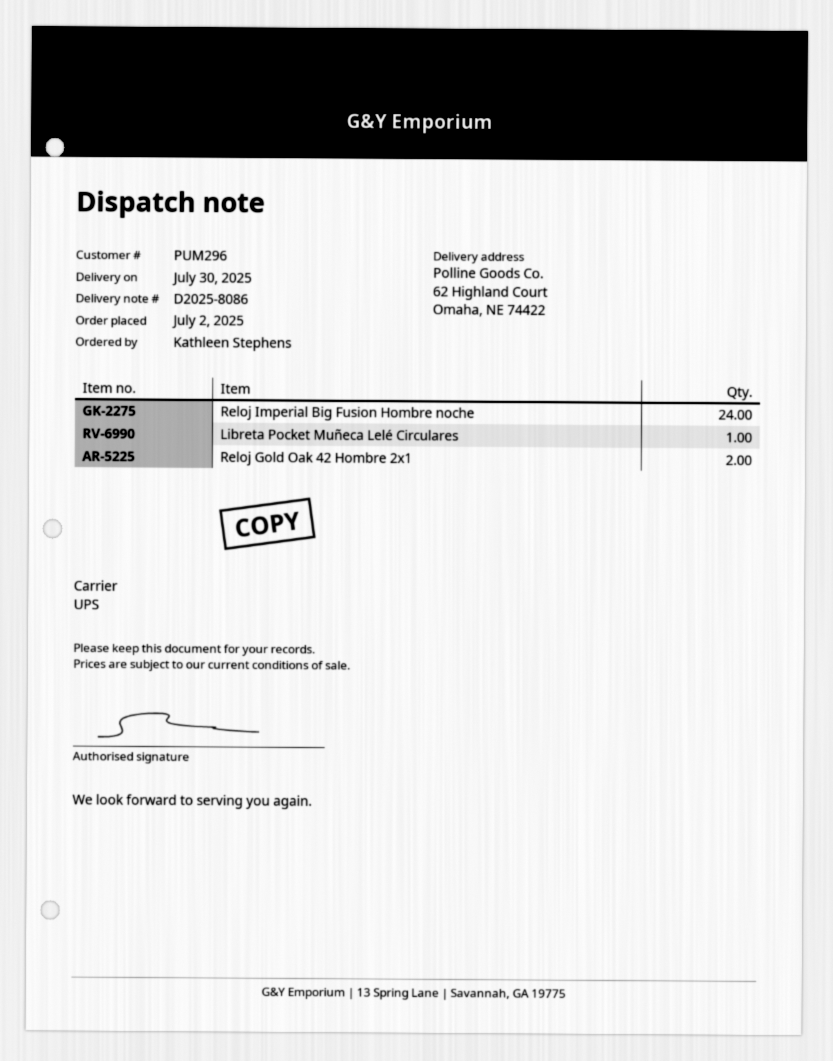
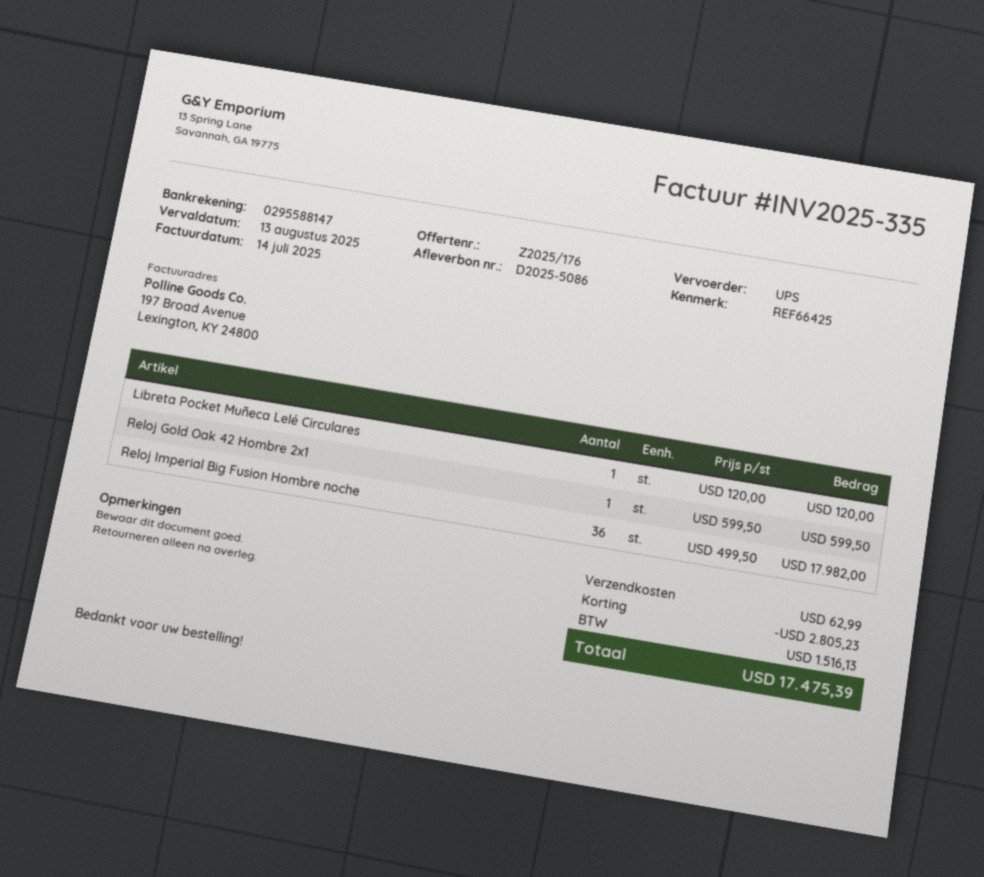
delivery note number: D2025-8086 -> D2025-5086
Reloj Imperial Big Fusion Hombre noche: 24 -> 36
Reloj Gold Oak 42 Hombre 2x1: 2 -> 1

